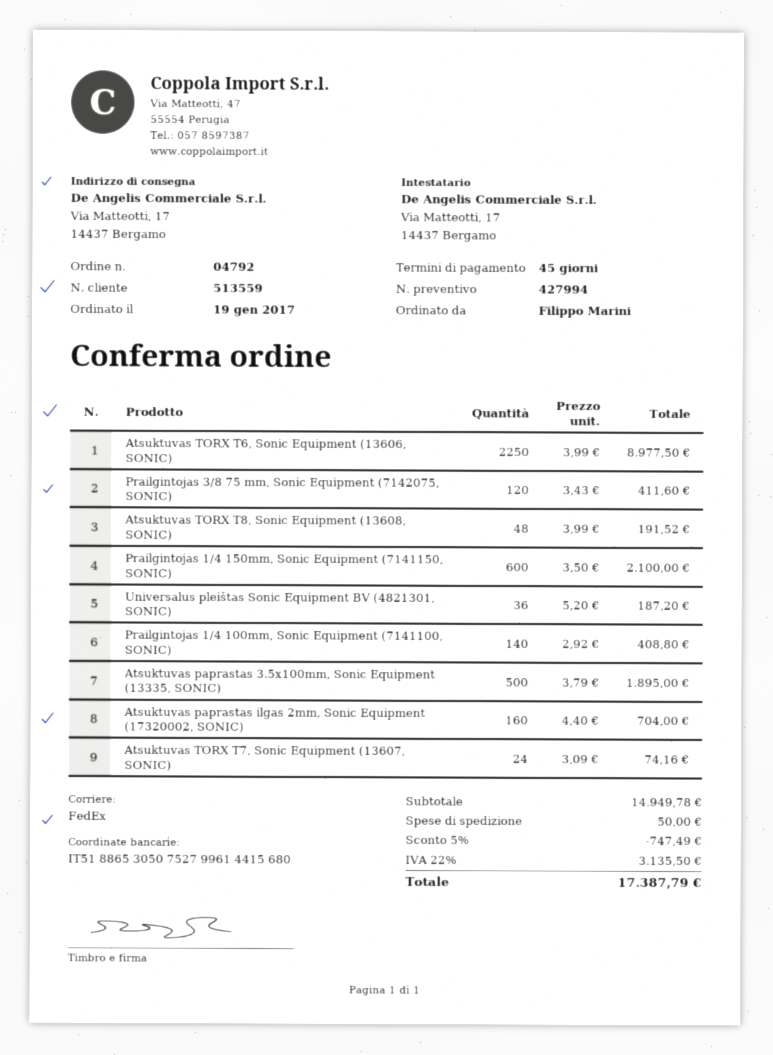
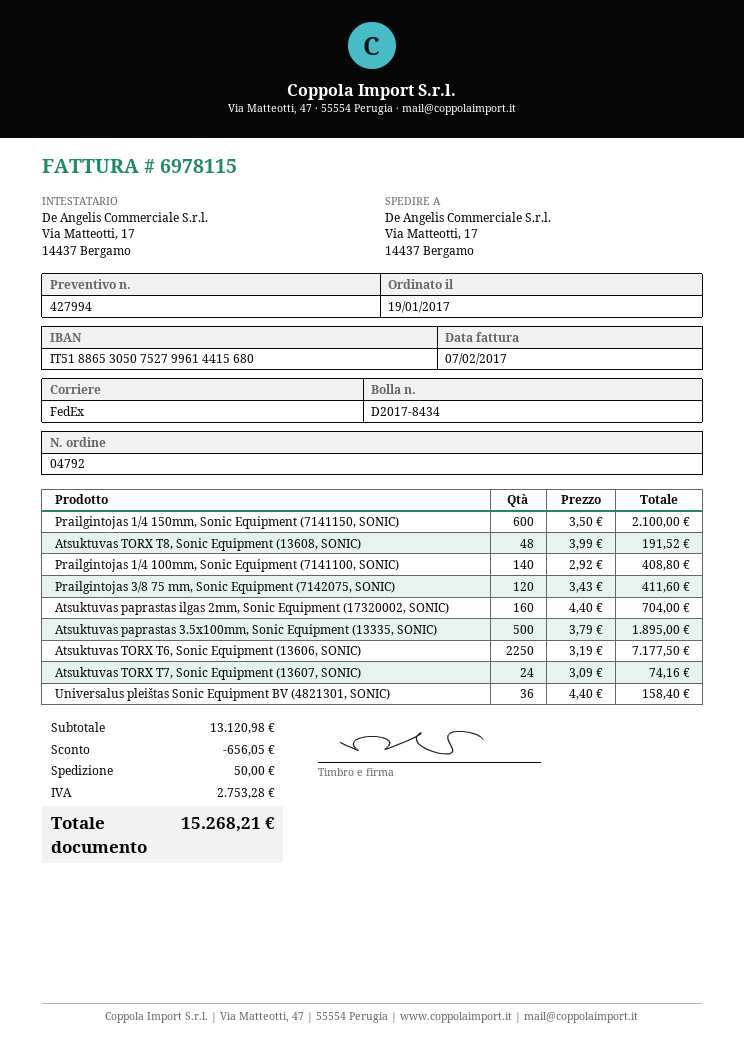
Atsuktuvas TORX T6, Sonic Equipment (13606, SONIC): 2250 x 3.99 = 8977.50 -> 2250 x 3.19 = 7177.50
Universalus pleištas Sonic Equipment BV (4821301, SONIC): 36 x 5.20 = 187.20 -> 36 x 4.40 = 158.40
subtotal: 14949.78 -> 13120.98
discount: 747.49 -> 656.05
tax: 3135.50 -> 2753.28
total: 17387.79 -> 15268.21

